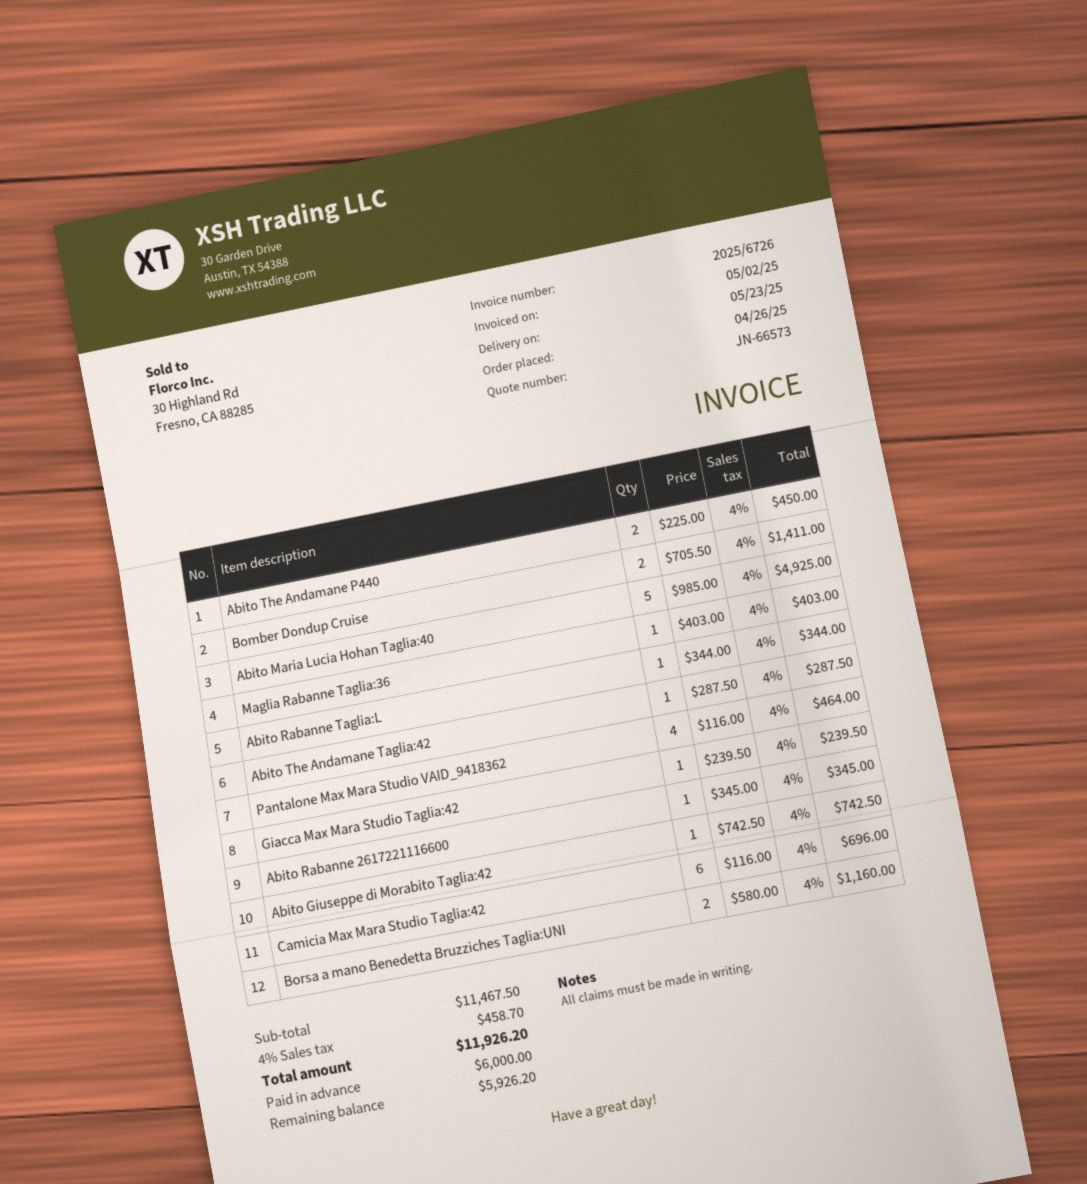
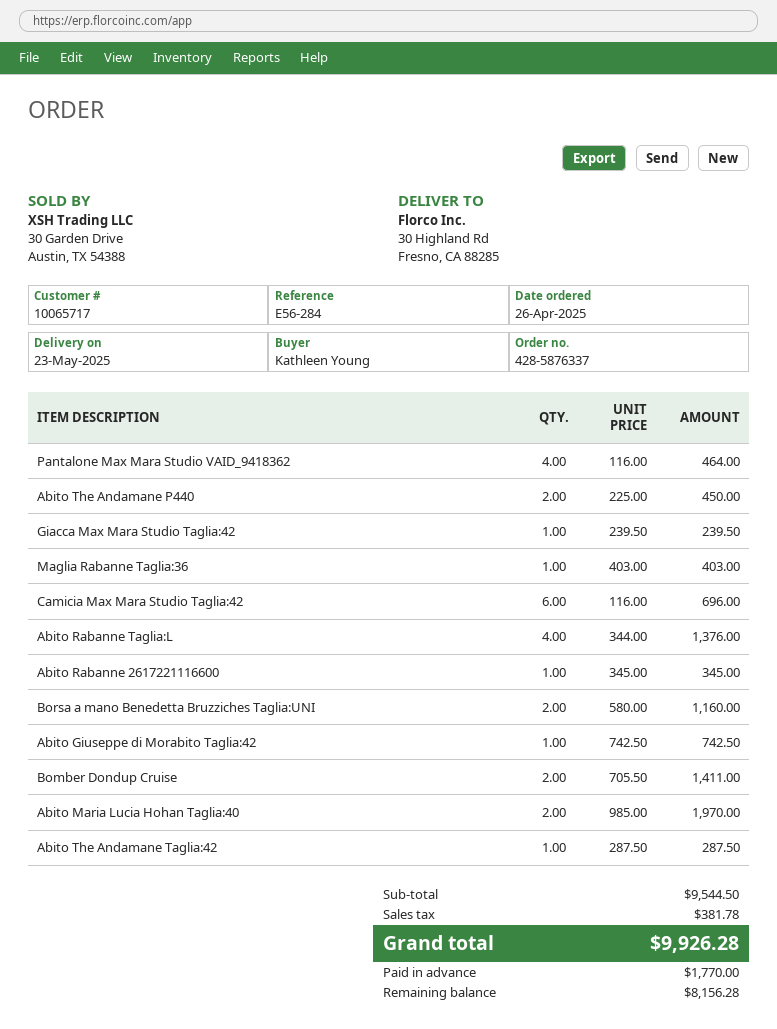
Abito Maria Lucia Hohan Taglia:40: 5 x 985.00 = 4925.00 -> 2 x 985.00 = 1970.00
Abito Rabanne Taglia:L: 1 x 344.00 = 344.00 -> 4 x 344.00 = 1376.00
subtotal: 11467.50 -> 9544.50
tax: 458.70 -> 381.78
total: 11926.20 -> 9926.28
deposit: 6000.00 -> 1770.00
balance: 5926.20 -> 8156.28

